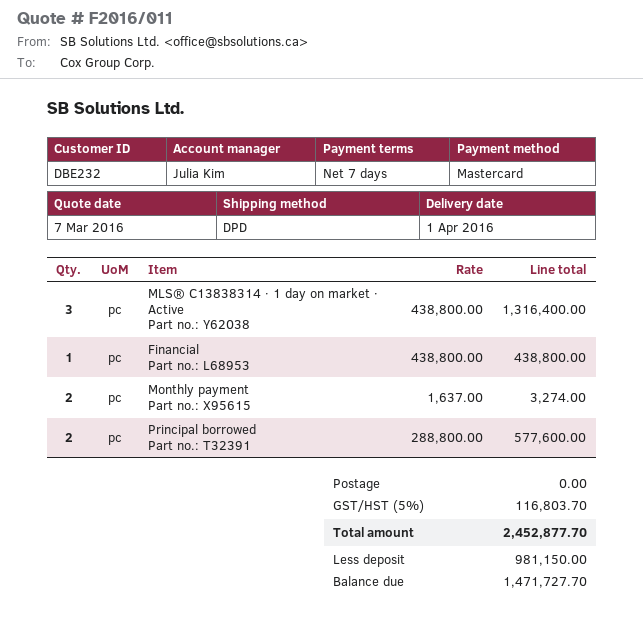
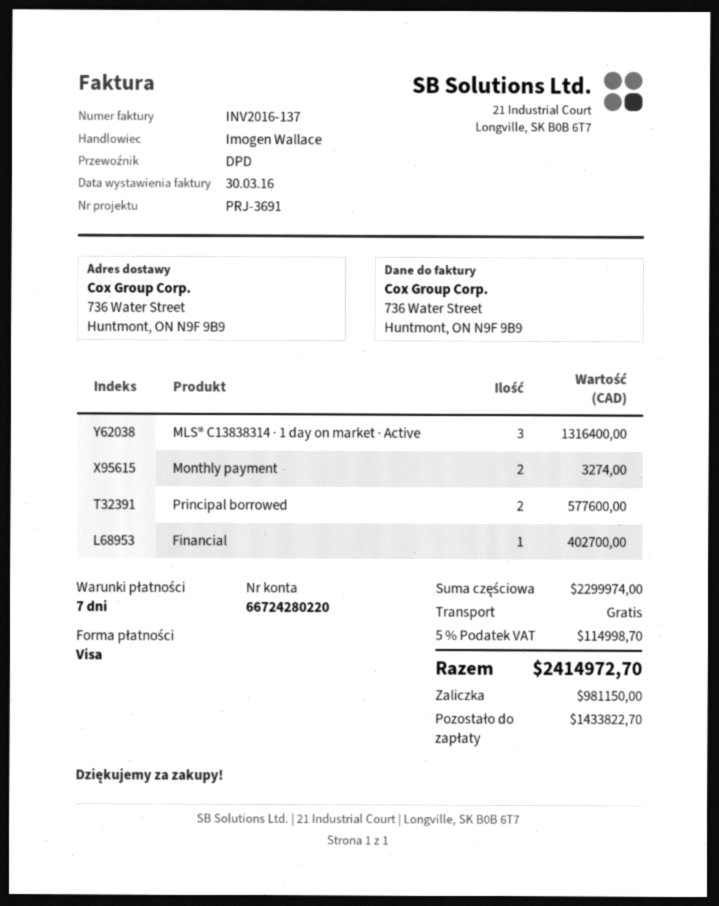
sales rep: Julia Kim -> Imogen Wallace
payment method: Mastercard -> Visa
Financial: 1 for 438800.00 -> 1 for 402700.00
tax: 5% = 116803.70 -> 5% = 114998.70
total: 2452877.70 -> 2414972.70
balance: 1471727.70 -> 1433822.70

